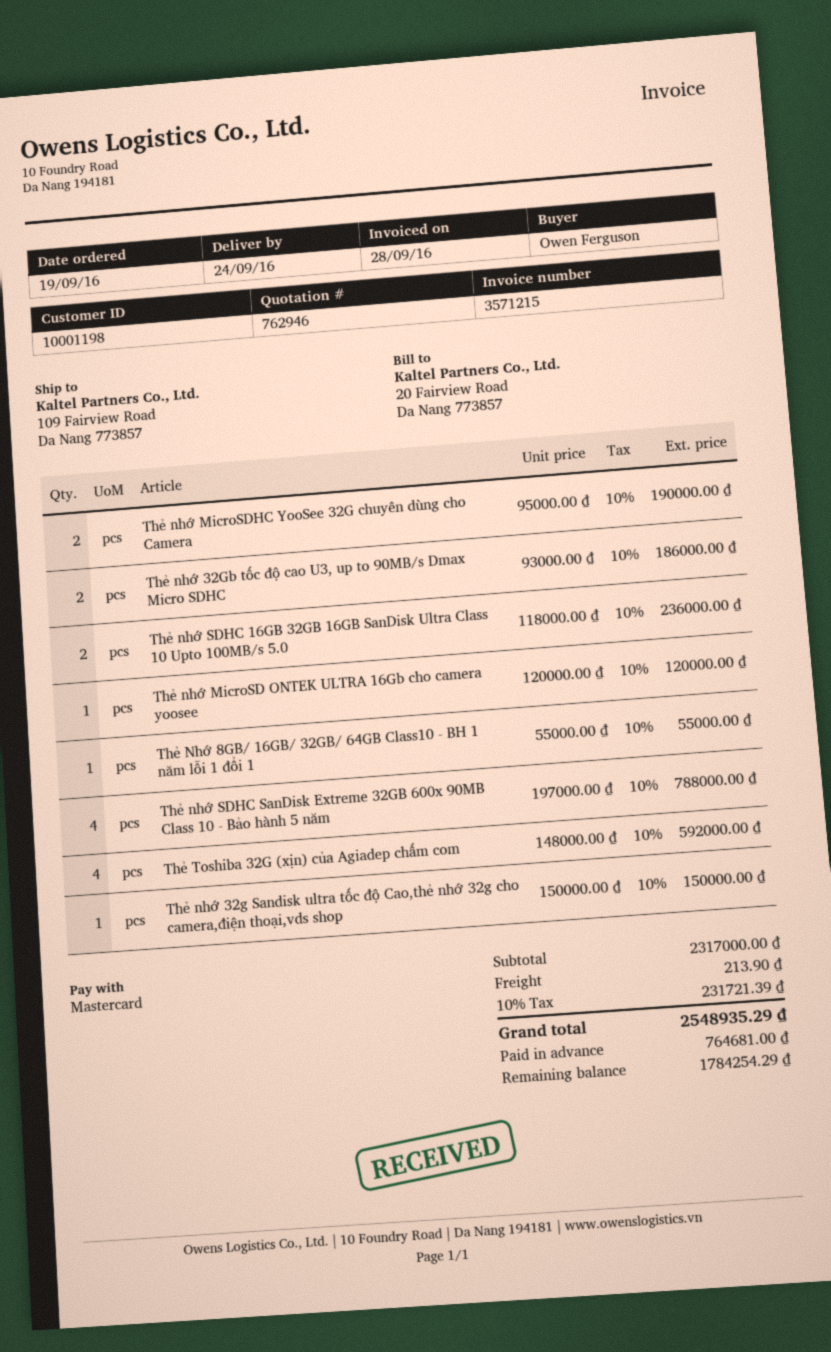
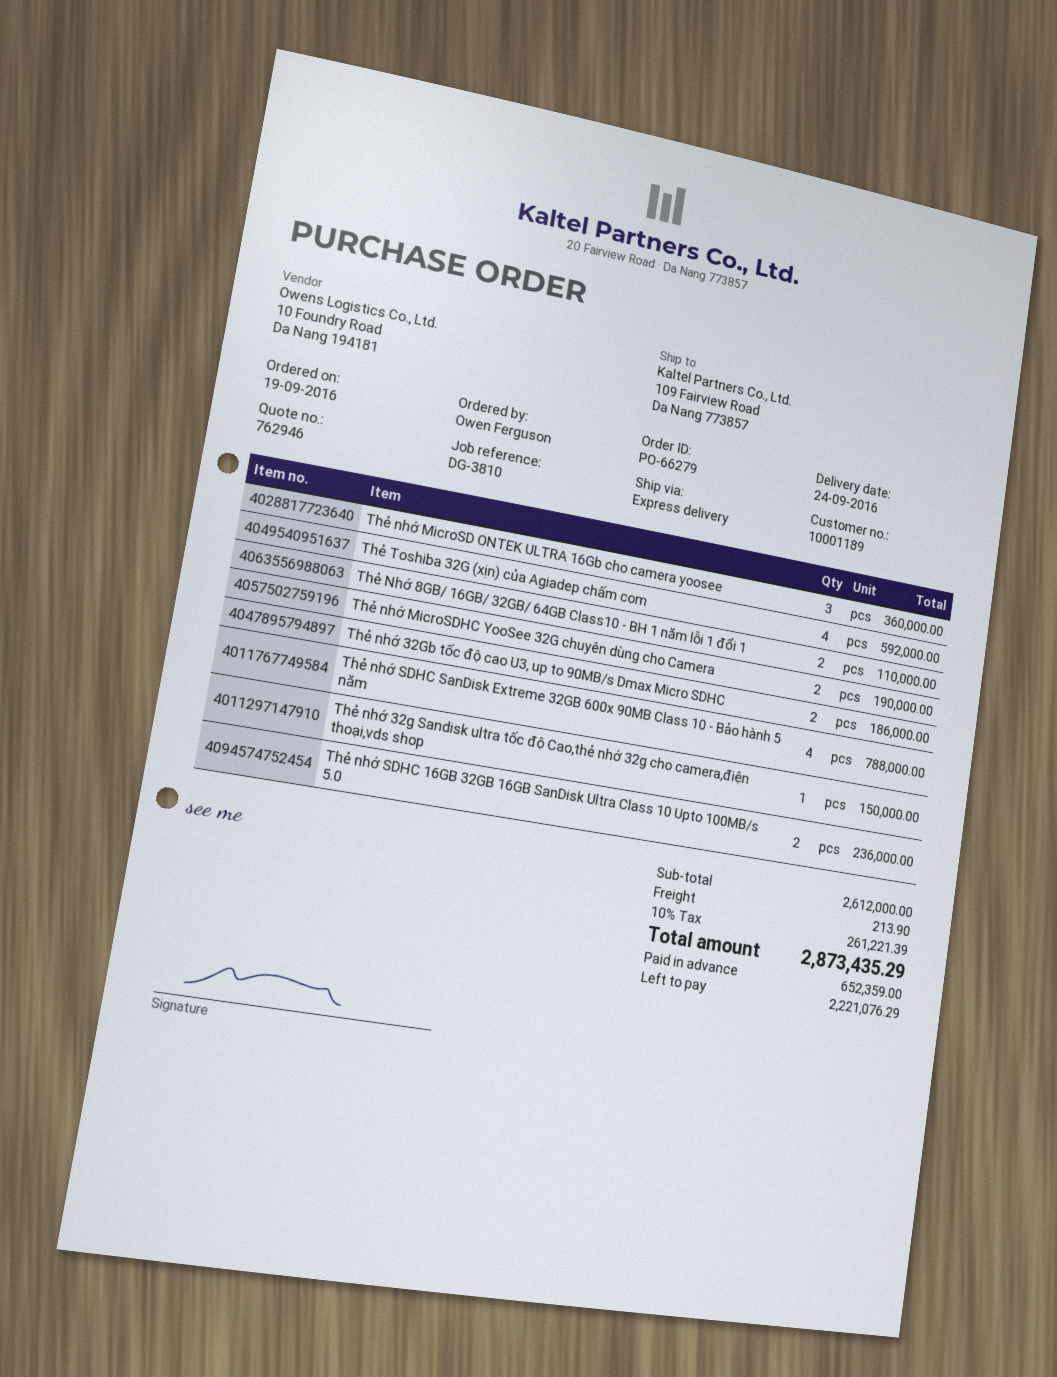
customer number: 10001198 -> 10001189
Thẻ nhớ MicroSD ONTEK ULTRA 16Gb cho camera yoosee: 1 for 120000.00 -> 3 for 360000.00
Thẻ Nhớ 8GB/ 16GB/ 32GB/ 64GB Class10 - BH 1 năm lỗi 1 đổi 1: 1 for 55000.00 -> 2 for 110000.00
subtotal: 2317000.00 -> 2612000.00
tax: 10% = 231721.39 -> 10% = 261221.39
total: 2548935.29 -> 2873435.29
deposit: 764681.00 -> 652359.00
balance: 1784254.29 -> 2221076.29

